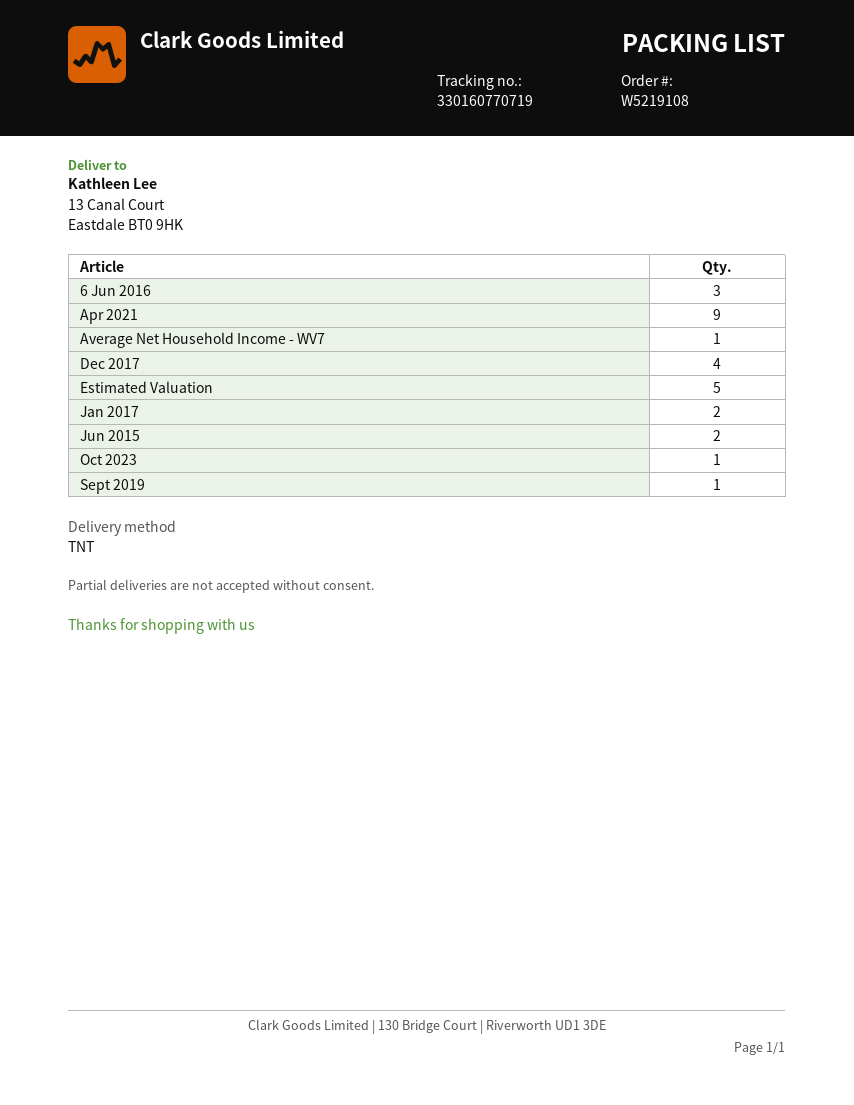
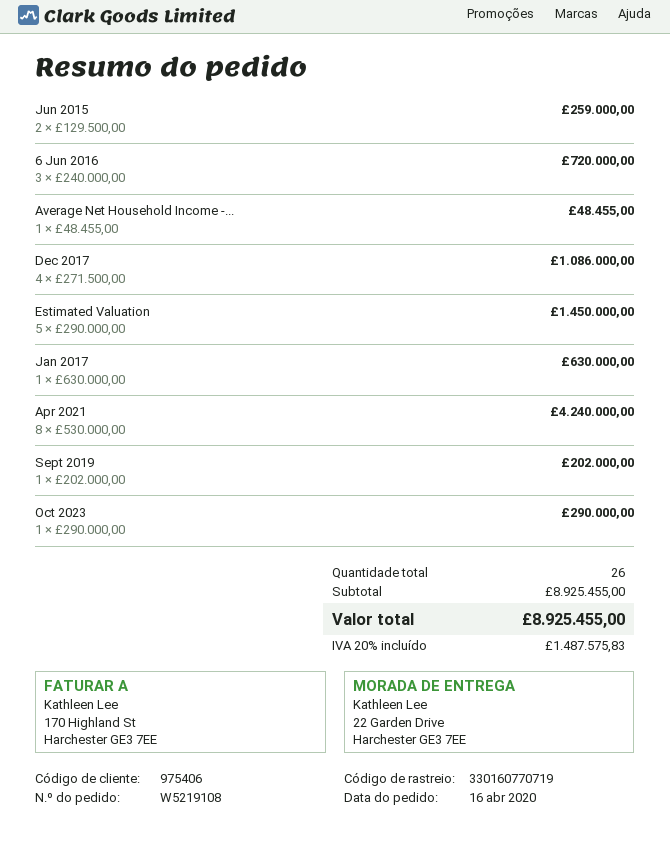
ship to: 13 Canal Court, Eastdale BT0 9HK -> 22 Garden Drive, Harchester GE3 7EE
Apr 2021: 9 -> 8
Jan 2017: 2 -> 1

